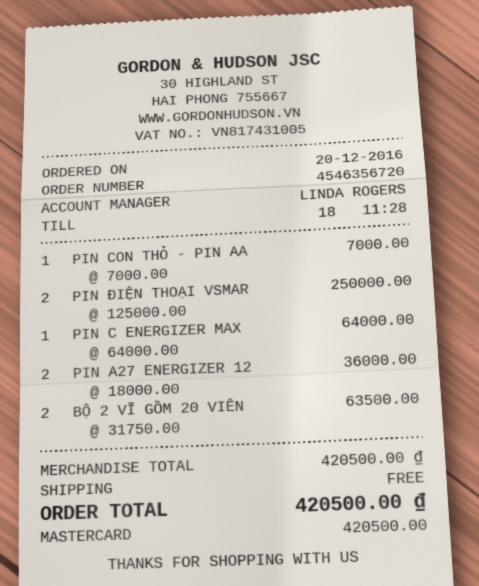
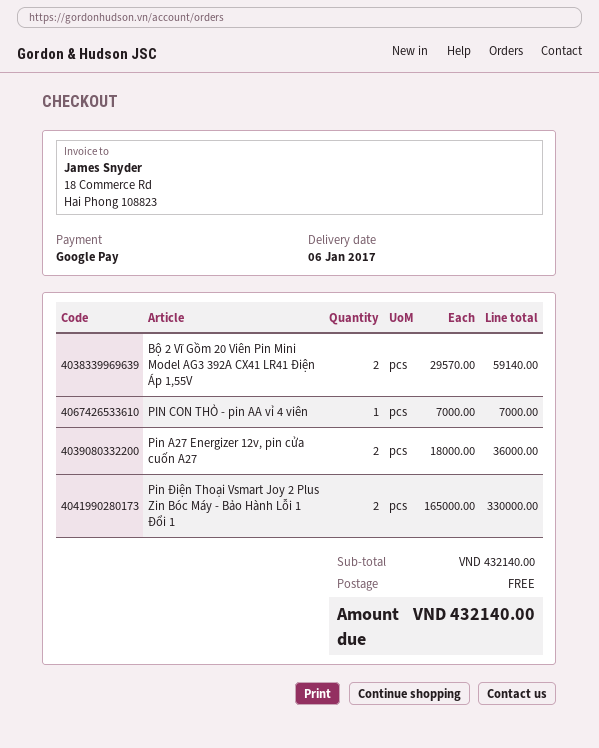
payment method: Mastercard -> Google Pay
PIN ĐIỆN THOẠI VSMAR: 2 x 125000.00 = 250000.00 -> 2 x 165000.00 = 330000.00
PIN C ENERGIZER MAX: 1 x 64000.00 = 64000.00 -> none
BỘ 2 VĨ GỒM 20 VIÊN: 2 x 31750.00 = 63500.00 -> 2 x 29570.00 = 59140.00
subtotal: 420500.00 -> 432140.00
total: 420500.00 -> 432140.00

